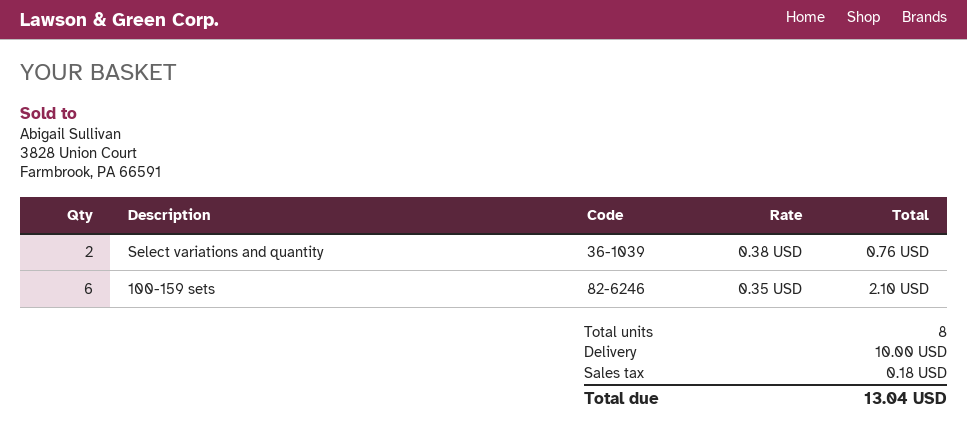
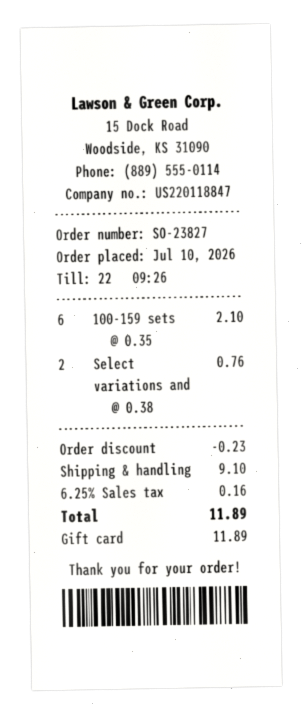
discount: none -> 0.23
shipping: 10.00 -> 9.10
tax: 0.18 -> 0.16
total: 13.04 -> 11.89

